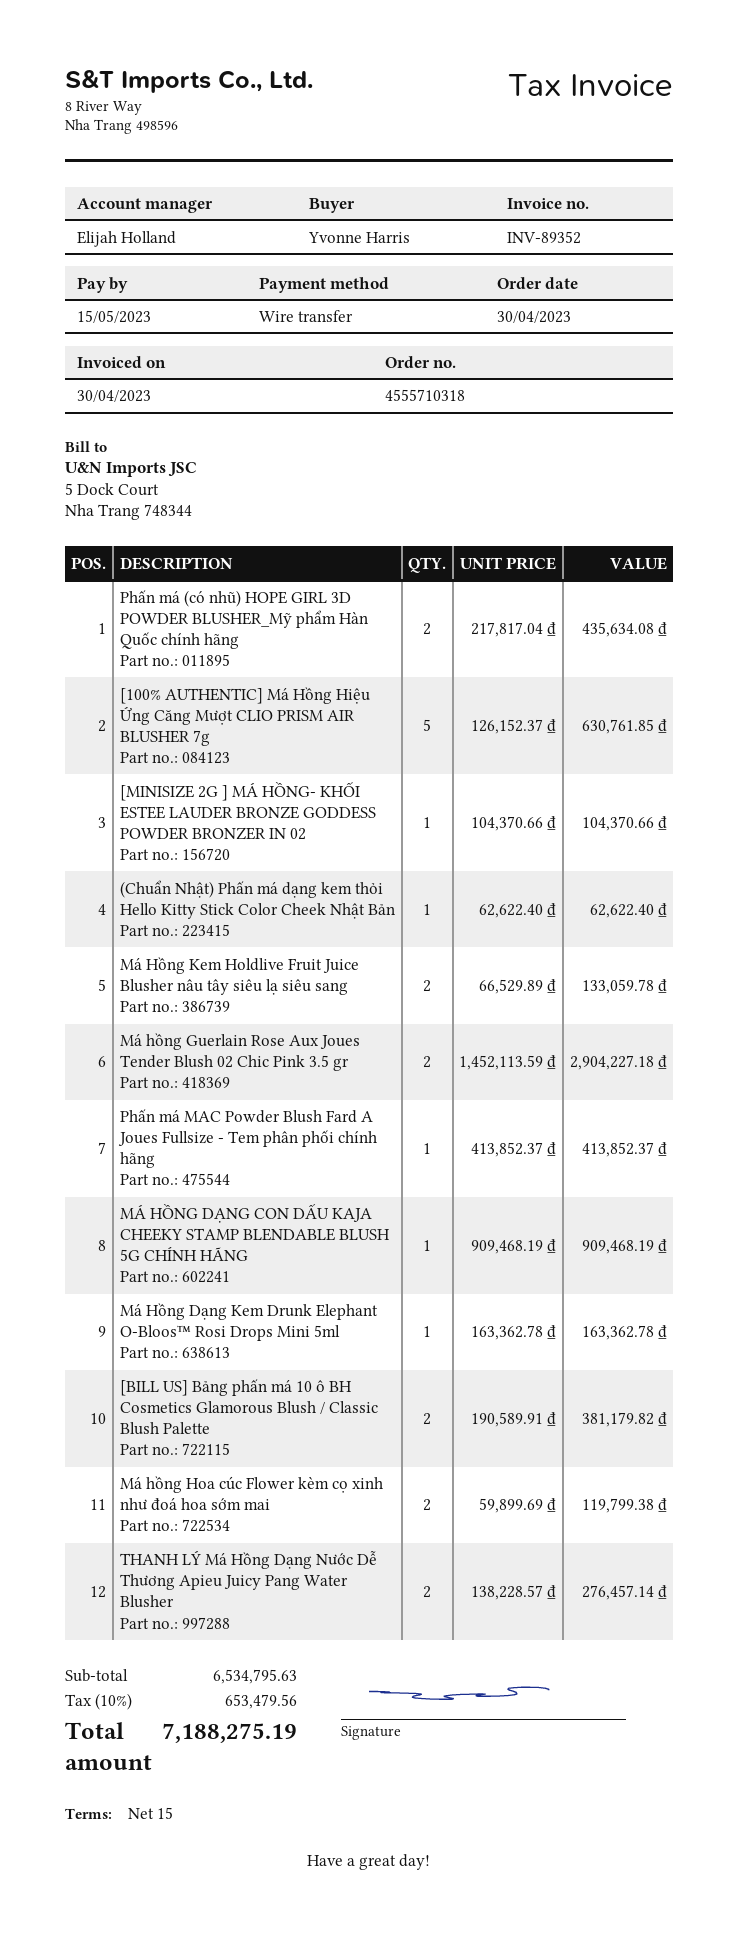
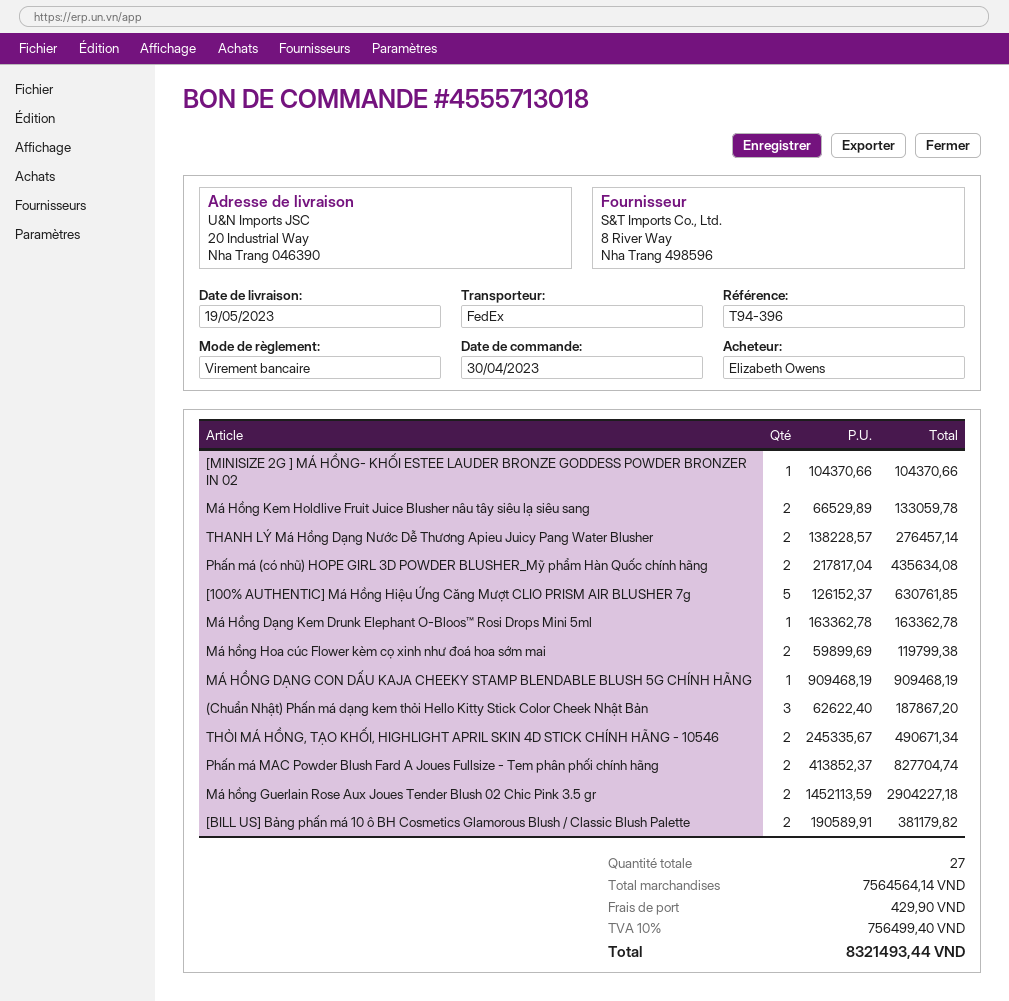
order number: 4555710318 -> 4555713018
ordered by: Yvonne Harris -> Elizabeth Owens
(Chuẩn Nhật) Phấn má dạng kem thỏi Hello Kitty Stick Color Cheek Nhật Bản: 1 x 62622.40 = 62622.40 -> 3 x 62622.40 = 187867.20
Phấn má MAC Powder Blush Fard A Joues Fullsize - Tem phân phối chính hãng: 1 x 413852.37 = 413852.37 -> 2 x 413852.37 = 827704.74
THỎI MÁ HỒNG, TẠO KHỐI, HIGHLIGHT APRIL SKIN 4D STICK CHÍNH HÃNG - 10546: none -> 2 x 245335.67 = 490671.34
subtotal: 6534795.63 -> 7564564.14
shipping: none -> 429.90
tax: 10% = 653479.56 -> 10% = 756499.40
total: 7188275.19 -> 8321493.44

